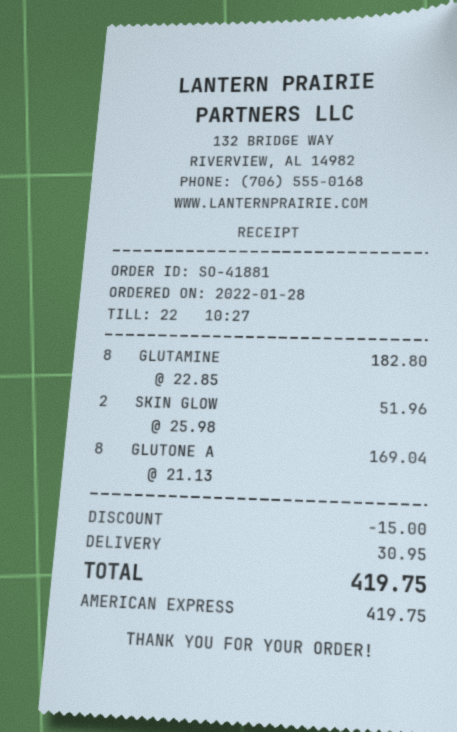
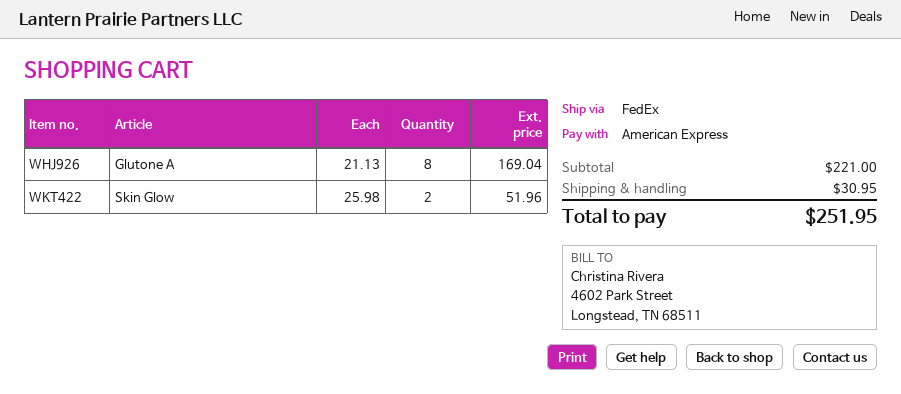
GLUTAMINE: 8 x 22.85 = 182.80 -> none
discount: 15.00 -> none
total: 419.75 -> 251.95

